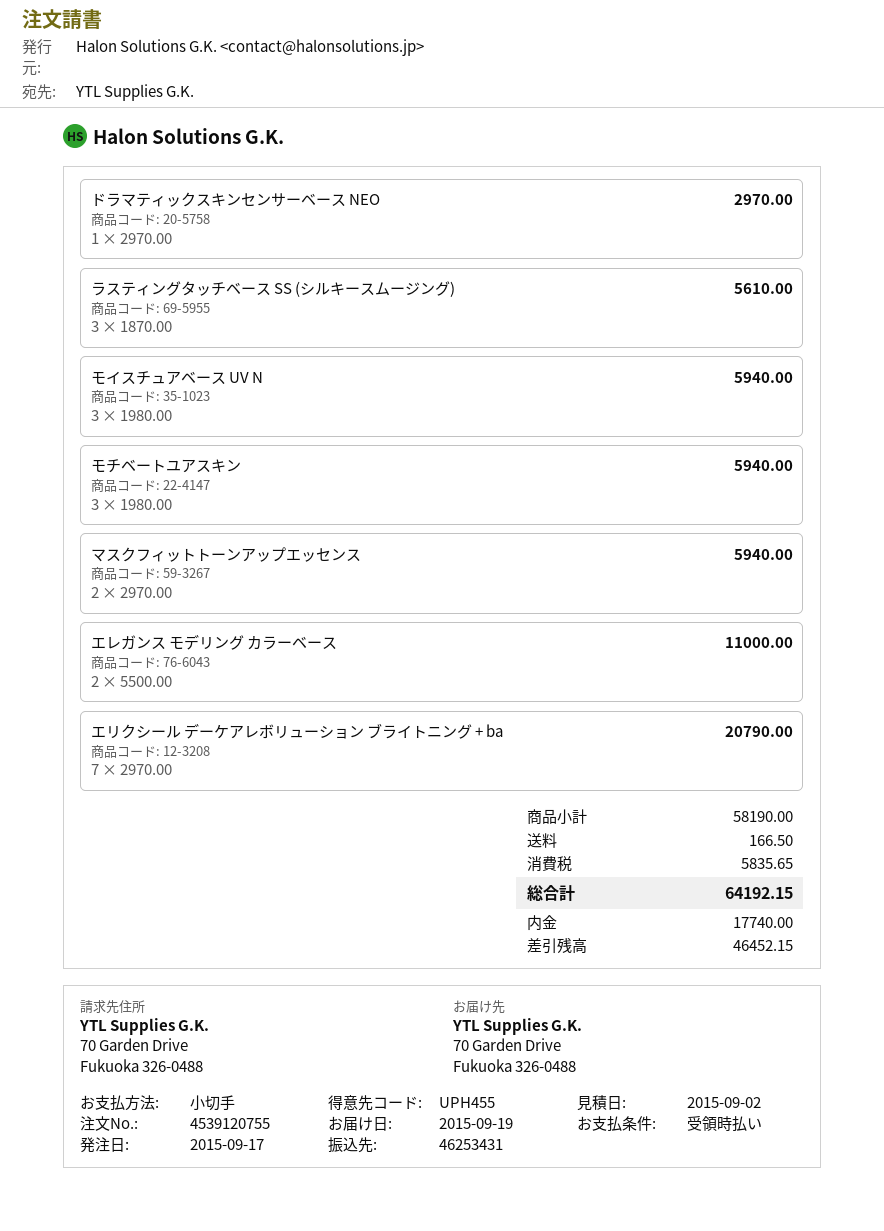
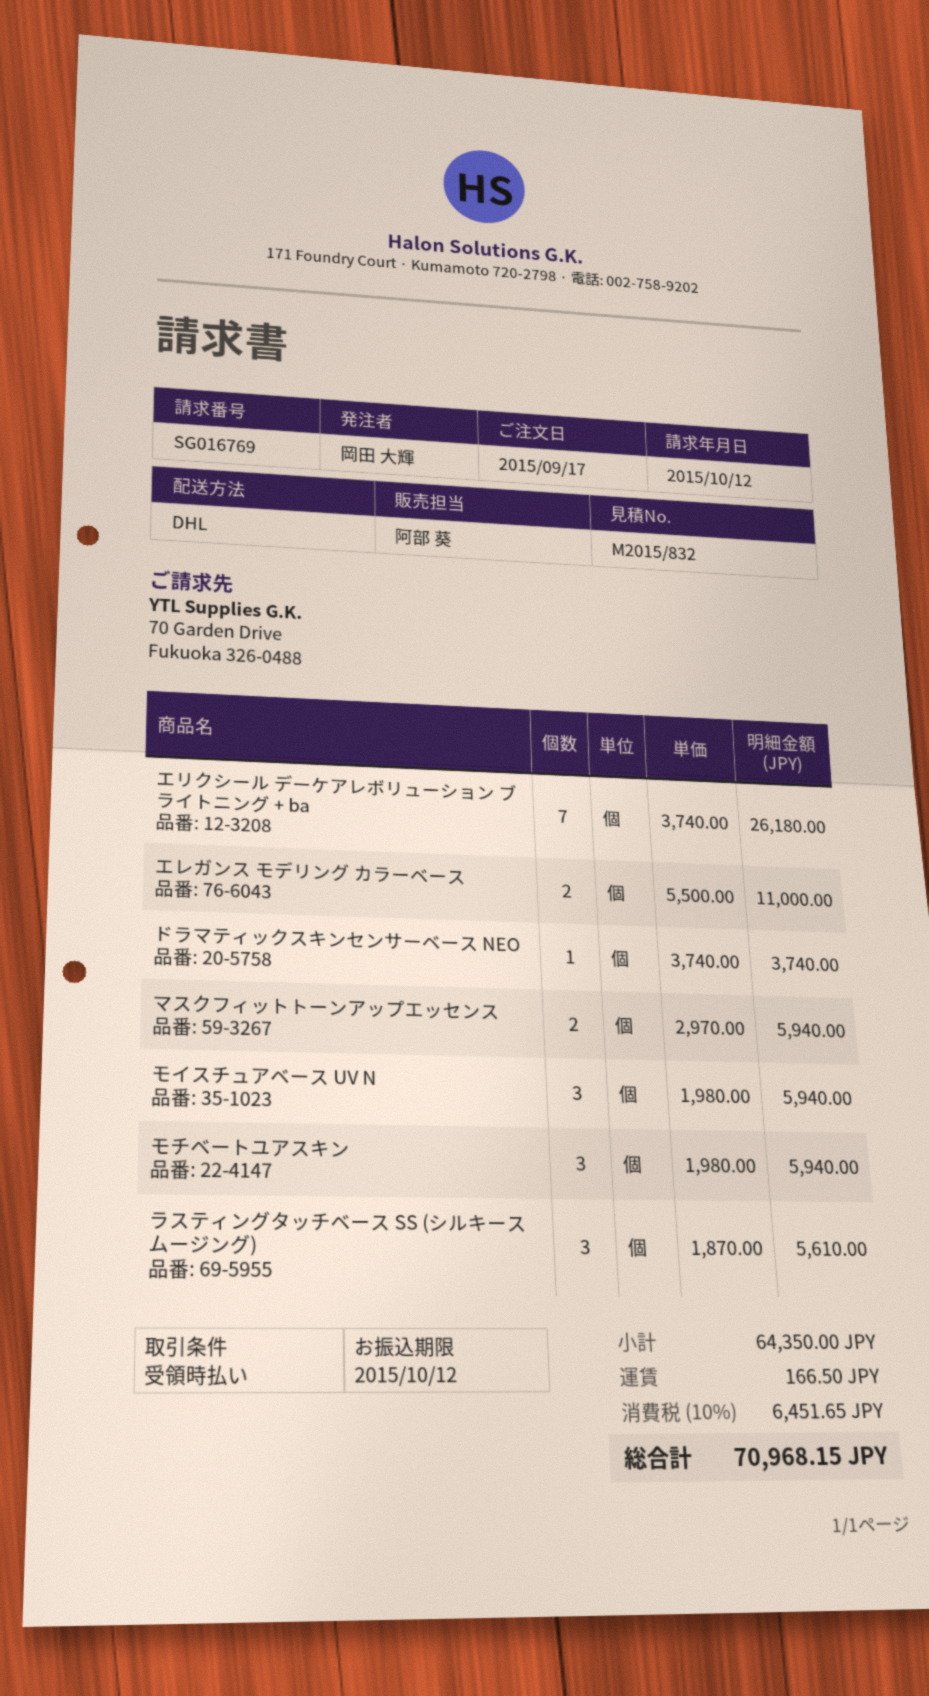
ドラマティックスキンセンサーベース NEO: 1 x 2970.00 = 2970.00 -> 1 x 3740.00 = 3740.00
エリクシール デーケアレボリューション ブライトニング + ba: 7 x 2970.00 = 20790.00 -> 7 x 3740.00 = 26180.00
subtotal: 58190.00 -> 64350.00
tax: 5835.65 -> 6451.65
total: 64192.15 -> 70968.15

